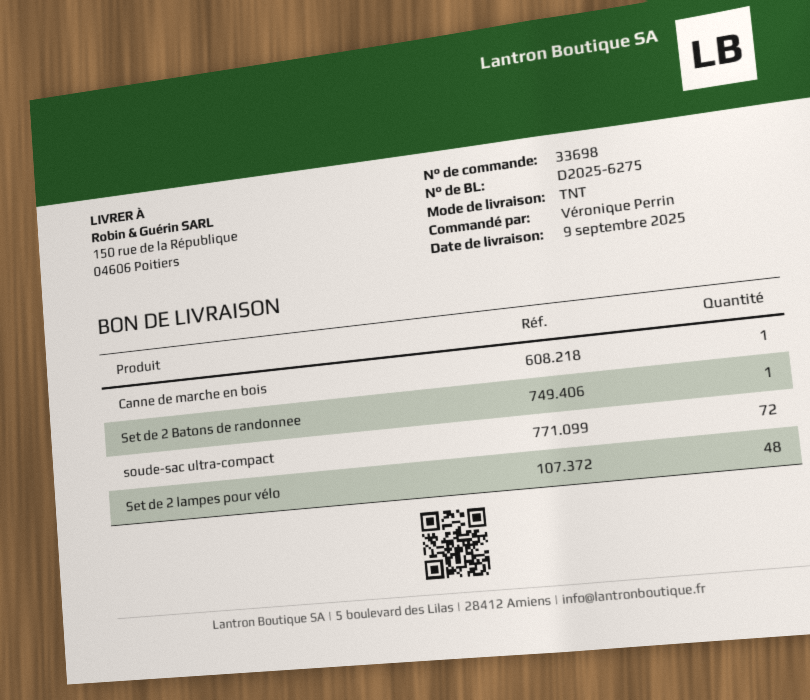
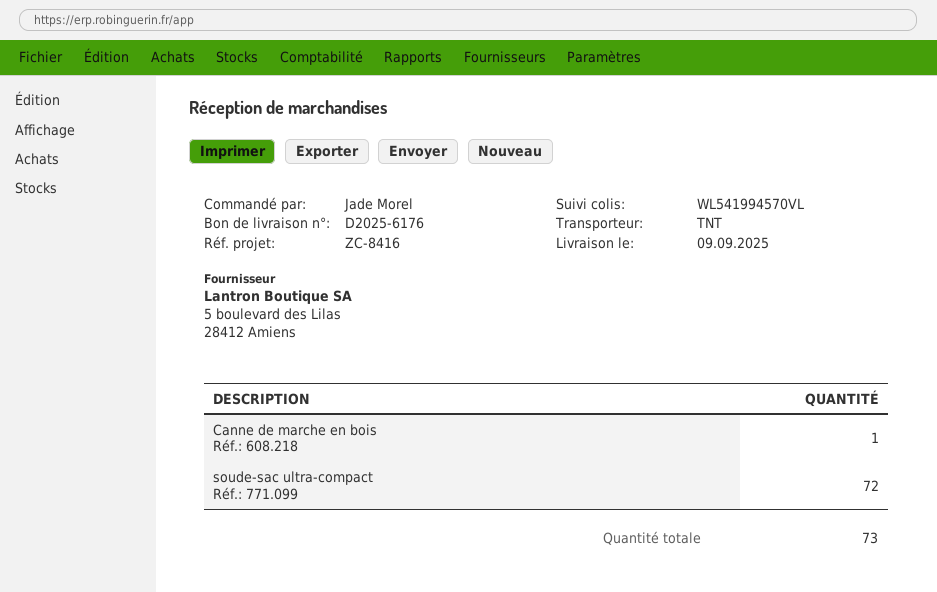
delivery note number: D2025-6275 -> D2025-6176
ordered by: Véronique Perrin -> Jade Morel
Set de 2 Batons de randonnee: 1 -> none
Set de 2 lampes pour vélo: 48 -> none

